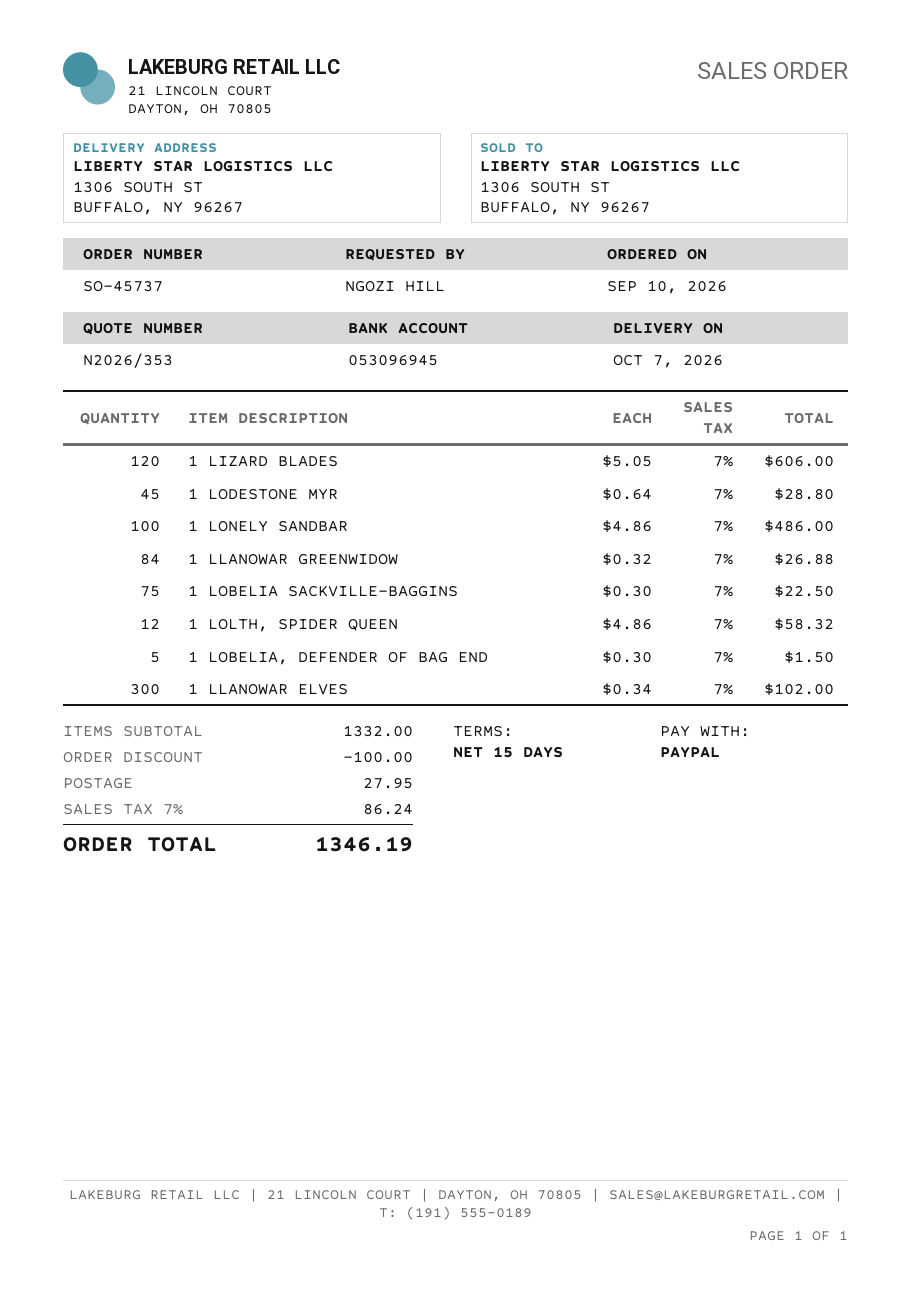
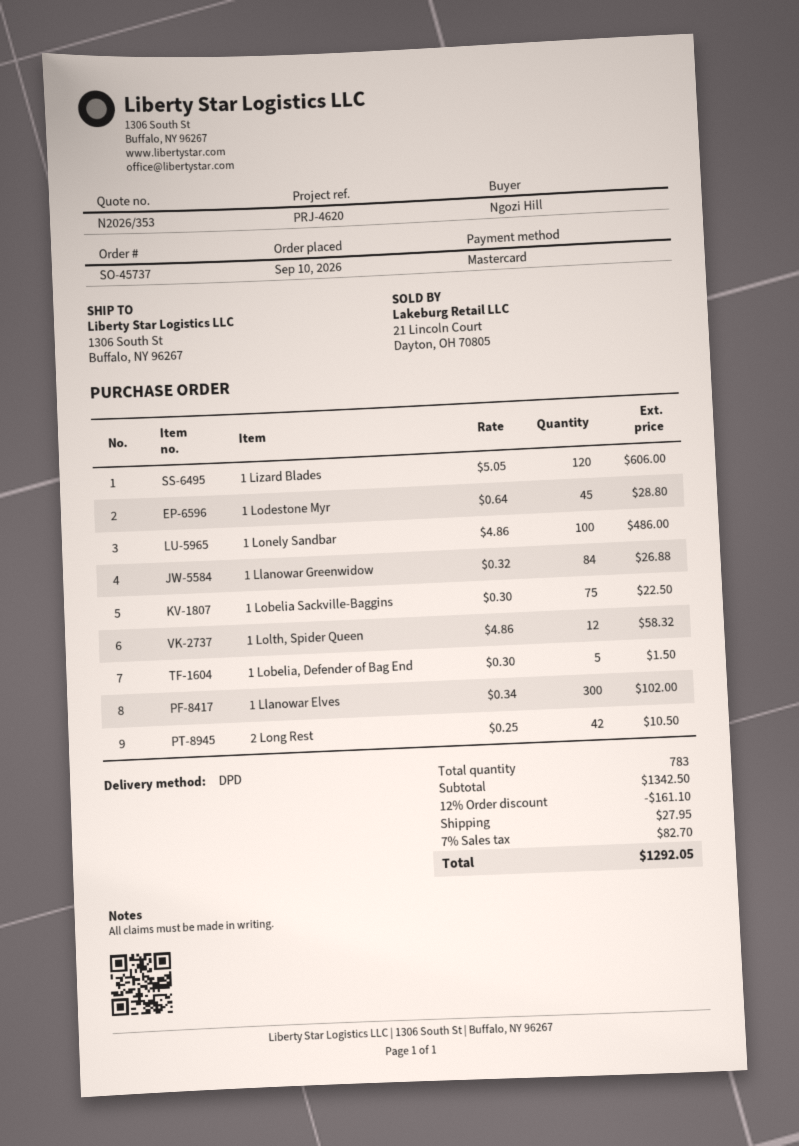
payment method: PayPal -> Mastercard
2 Long Rest: none -> 42 x 0.25 = 10.50
subtotal: 1332.00 -> 1342.50
discount: 100.00 -> 161.10
tax: 7% = 86.24 -> 7% = 82.70
total: 1346.19 -> 1292.05

